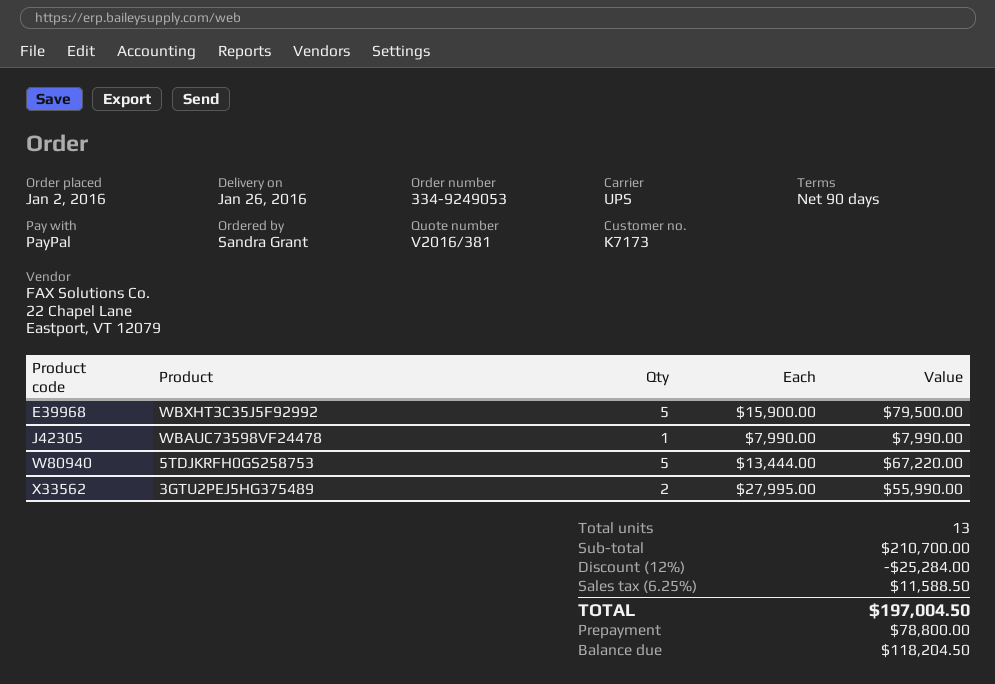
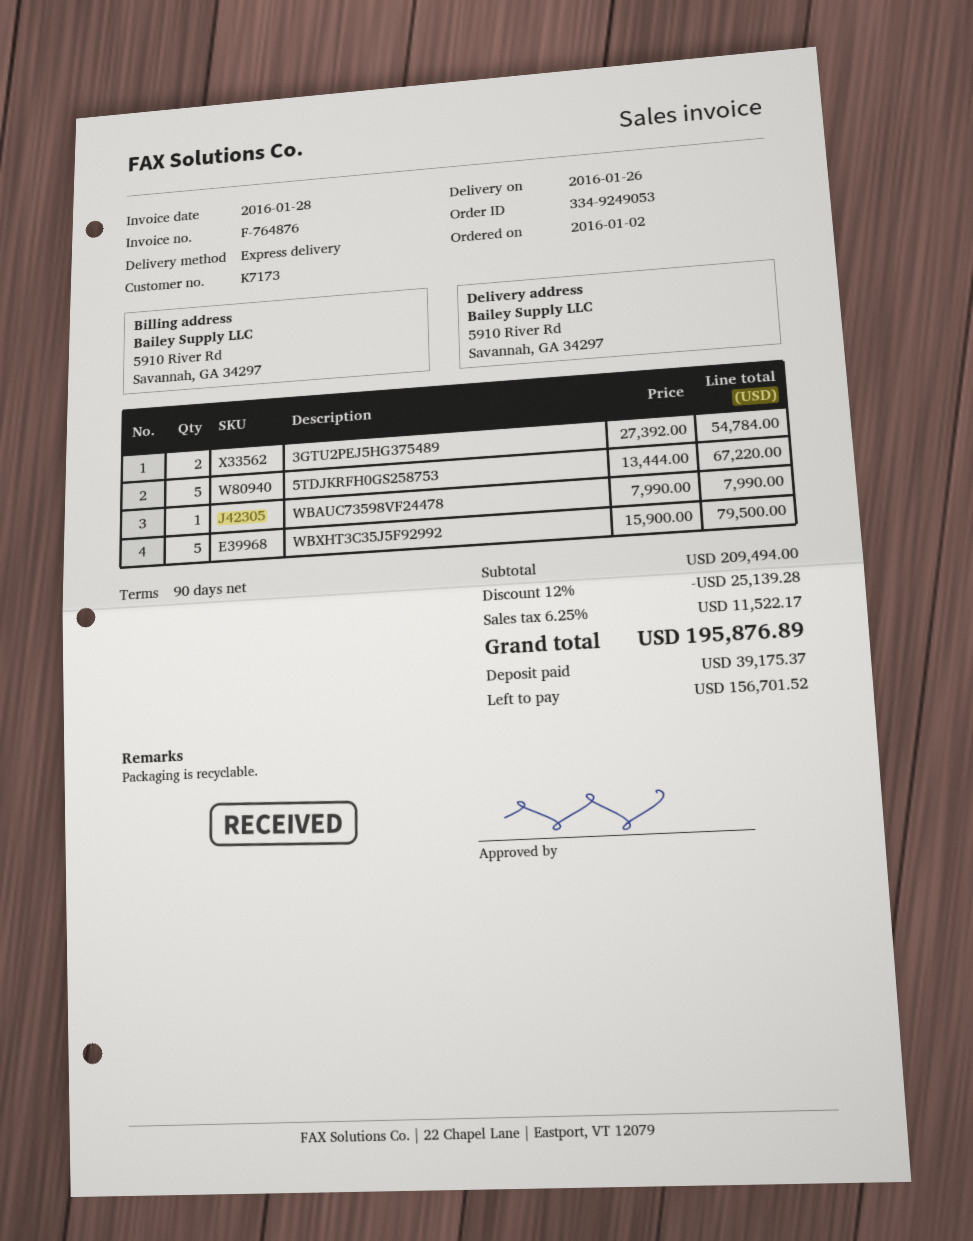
shipping method: UPS -> express
3GTU2PEJ5HG375489: 2 x 27995.00 = 55990.00 -> 2 x 27392.00 = 54784.00
subtotal: 210700.00 -> 209494.00
discount: 12% = 25284.00 -> 12% = 25139.28
tax: 6.25% = 11588.50 -> 6.25% = 11522.17
total: 197004.50 -> 195876.89
deposit: 78800.00 -> 39175.37
balance: 118204.50 -> 156701.52

